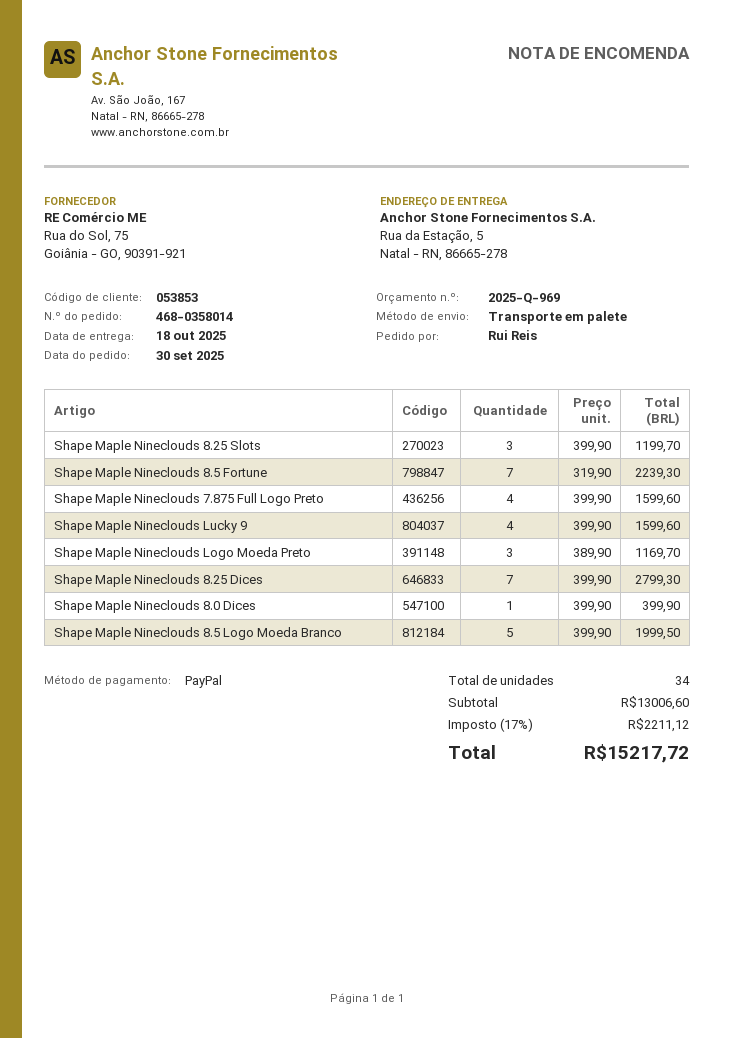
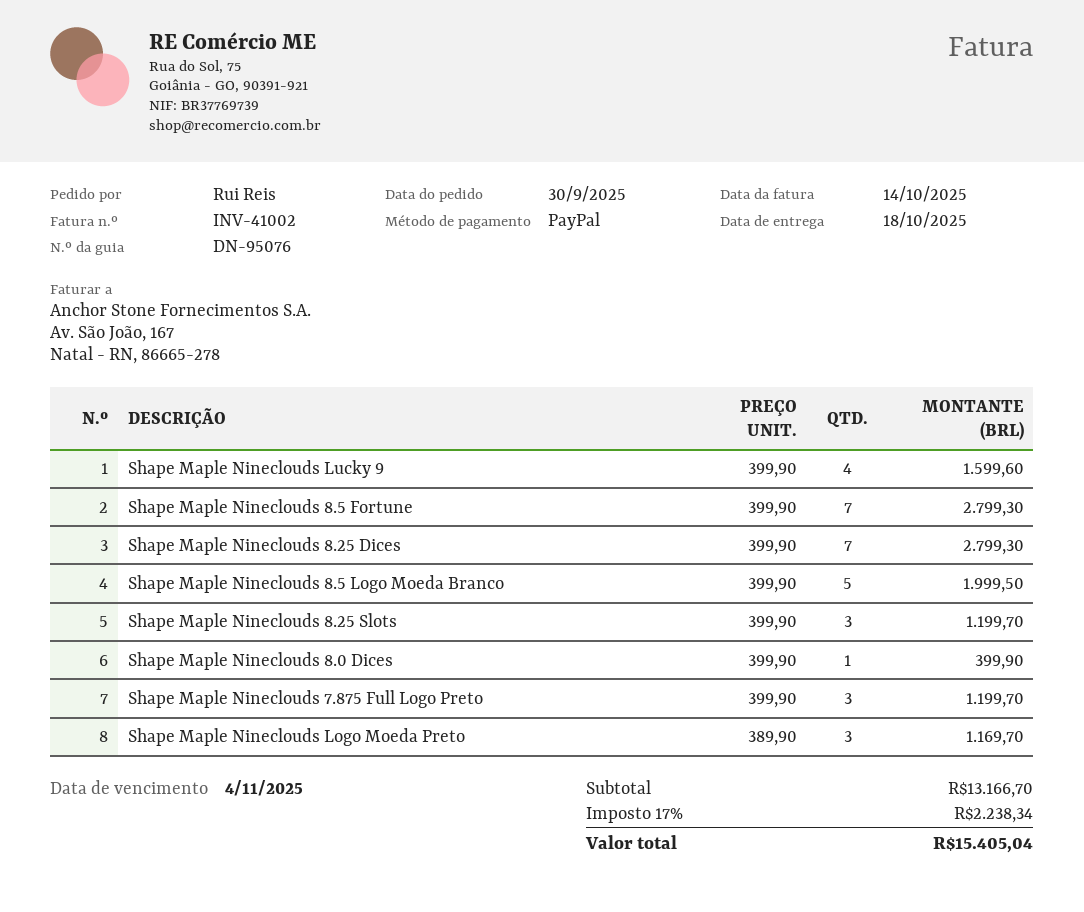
Shape Maple Nineclouds 8.5 Fortune: 7 x 319.90 = 2239.30 -> 7 x 399.90 = 2799.30
Shape Maple Nineclouds 7.875 Full Logo Preto: 4 x 399.90 = 1599.60 -> 3 x 399.90 = 1199.70
subtotal: 13006.60 -> 13166.70
tax: 17% = 2211.12 -> 17% = 2238.34
total: 15217.72 -> 15405.04

